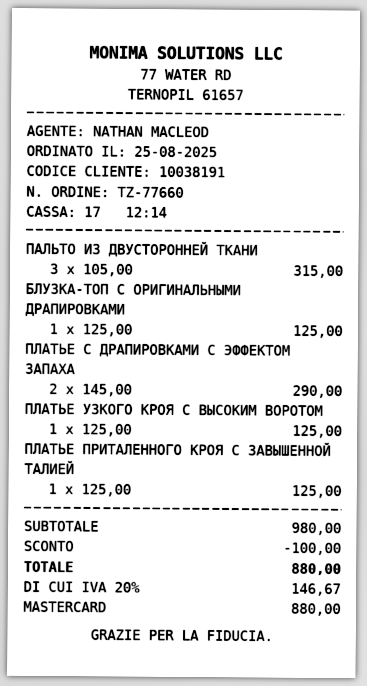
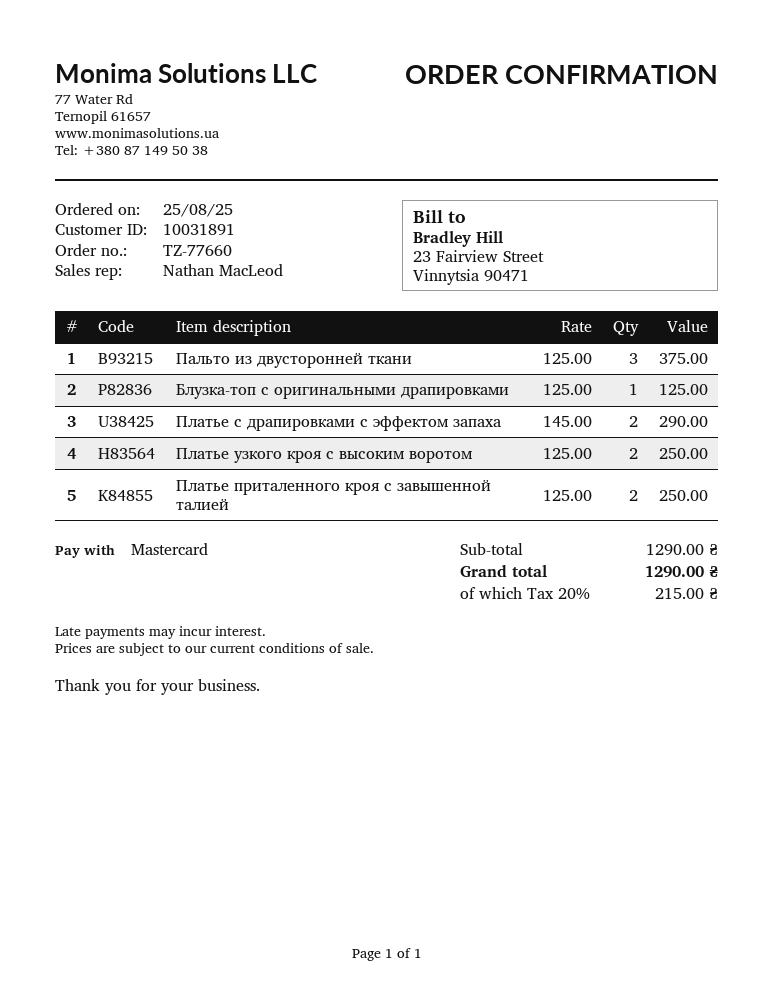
customer number: 10038191 -> 10031891
ПАЛЬТО ИЗ ДВУСТОРОННЕЙ ТКАНИ: 3 x 105.00 = 315.00 -> 3 x 125.00 = 375.00
ПЛАТЬЕ УЗКОГО КРОЯ С ВЫСОКИМ ВОРОТОМ: 1 x 125.00 = 125.00 -> 2 x 125.00 = 250.00
ПЛАТЬЕ ПРИТАЛЕННОГО КРОЯ С ЗАВЫШЕННОЙ ТАЛИЕЙ: 1 x 125.00 = 125.00 -> 2 x 125.00 = 250.00
subtotal: 980.00 -> 1290.00
discount: 100.00 -> none
tax: 20% = 146.67 -> 20% = 215.00
total: 880.00 -> 1290.00

